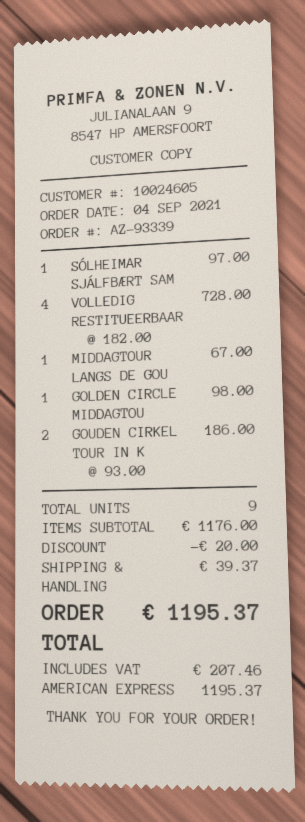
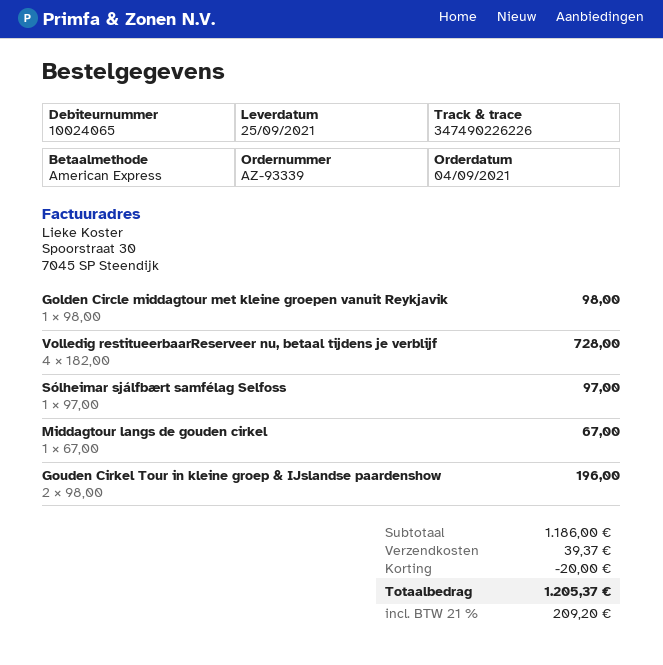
customer number: 10024605 -> 10024065
GOUDEN CIRKEL TOUR IN K: 2 x 93.00 = 186.00 -> 2 x 98.00 = 196.00
subtotal: 1176.00 -> 1186.00
tax: 207.46 -> 209.20
total: 1195.37 -> 1205.37

